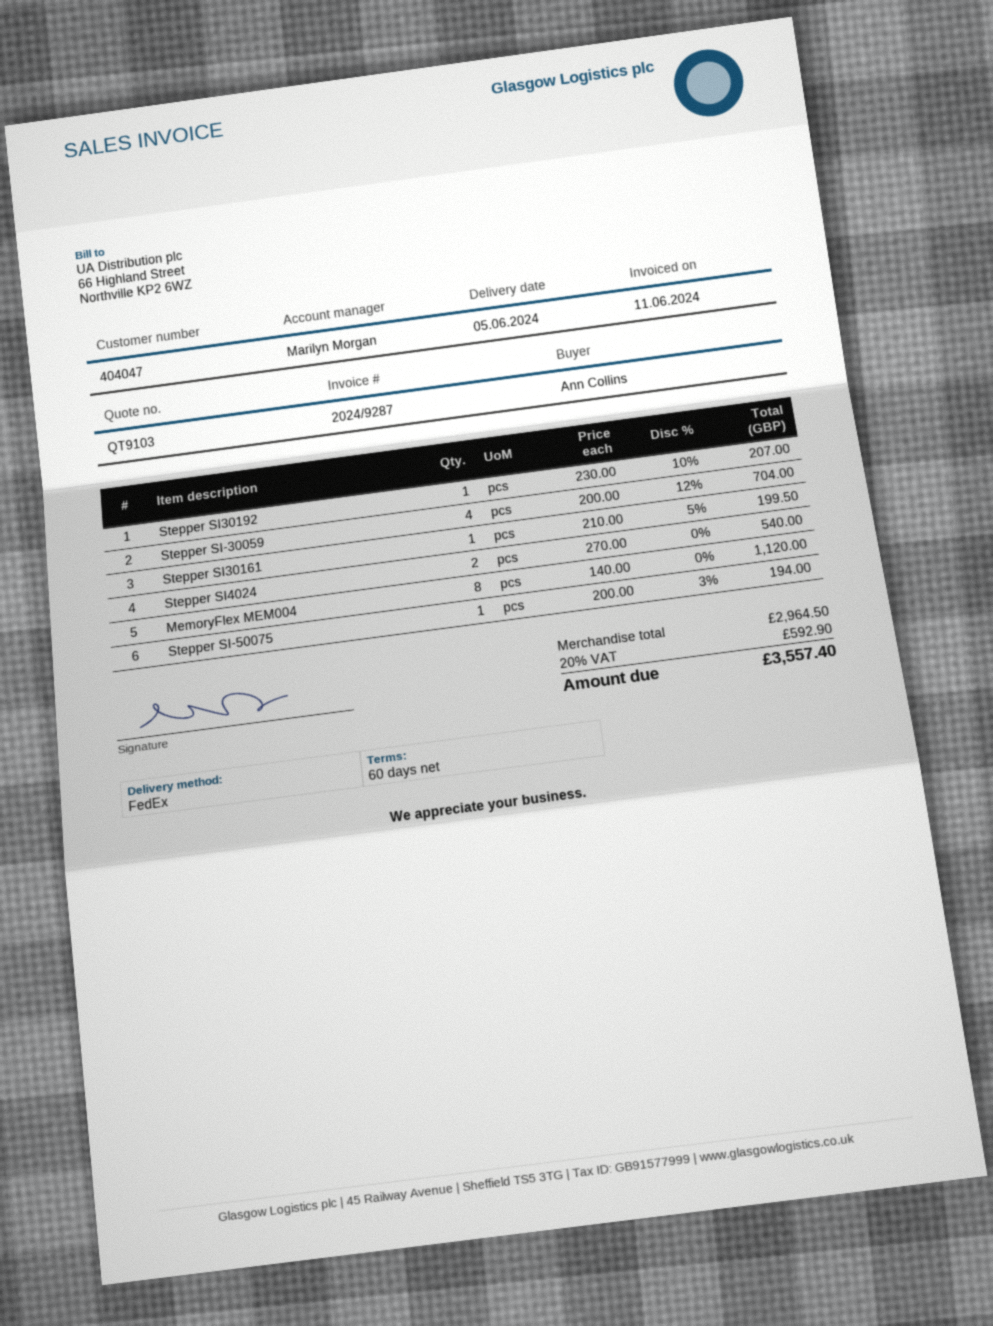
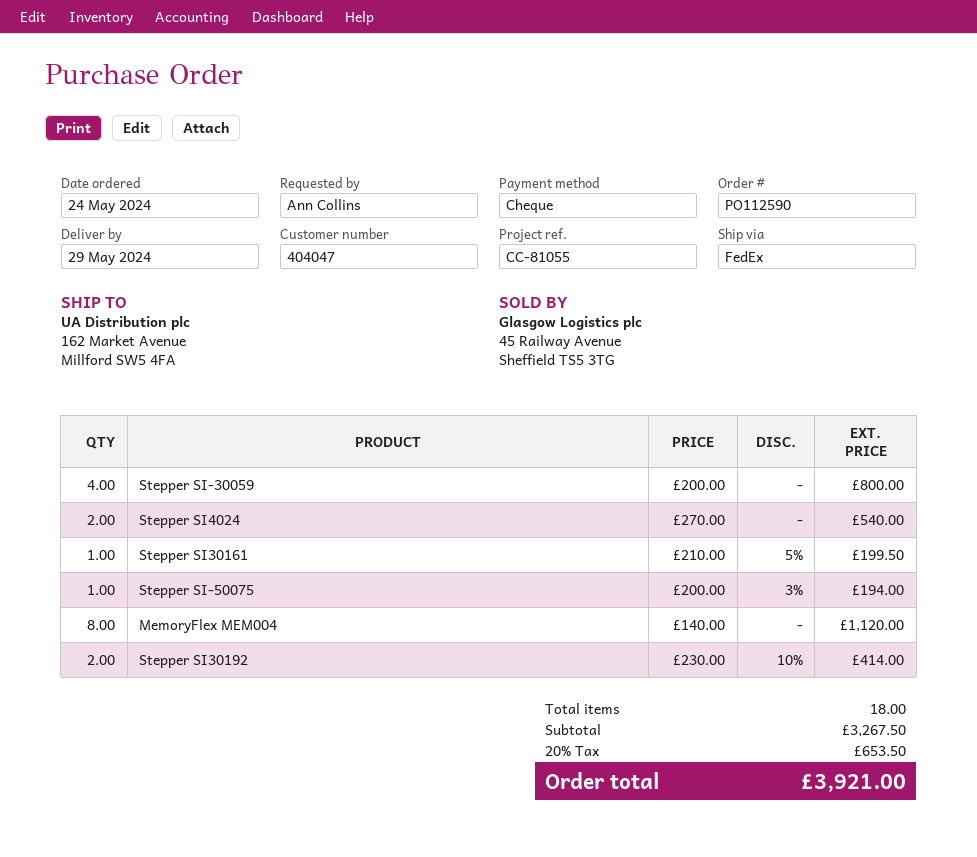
delivery date: 2024-06-05 -> 2024-05-29
Stepper SI30192: 1 x 230.00 - 10% = 207.00 -> 2 x 230.00 - 10% = 414.00
Stepper SI-30059: 4 x 200.00 - 12% = 704.00 -> 4 x 200.00 = 800.00
subtotal: 2964.50 -> 3267.50
tax: 20% = 592.90 -> 20% = 653.50
total: 3557.40 -> 3921.00

